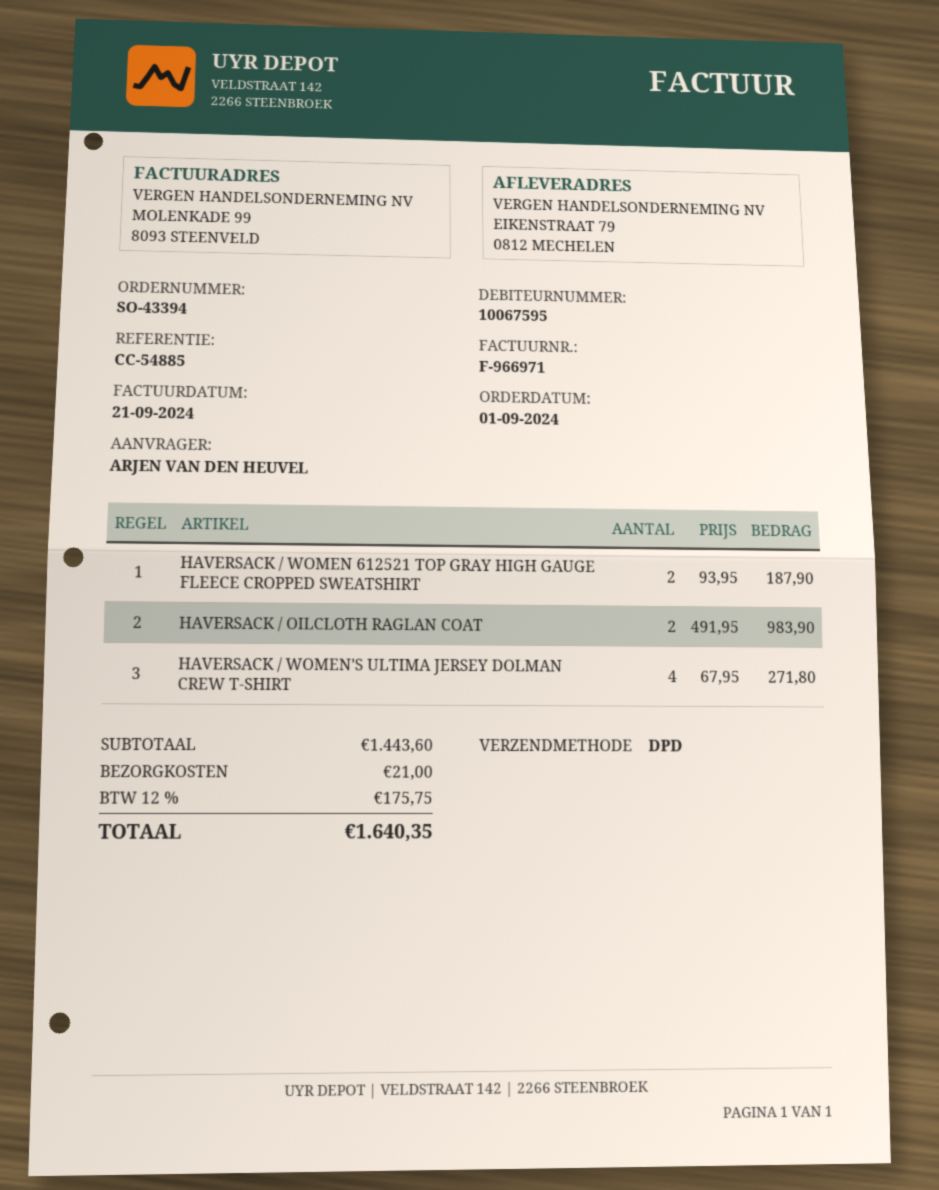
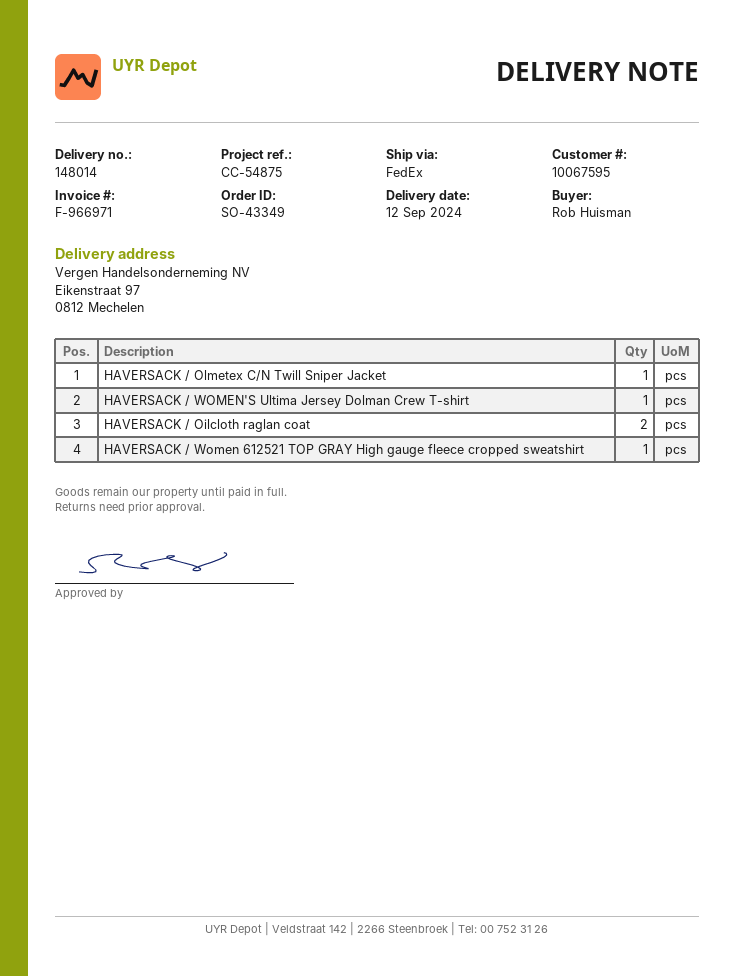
order number: SO-43394 -> SO-43349
reference: CC-54885 -> CC-54875
ordered by: ARJEN VAN DEN HEUVEL -> Rob Huisman
shipping method: DPD -> FedEx
ship to: EIKENSTRAAT 79, 0812 MECHELEN -> Eikenstraat 97, 0812 Mechelen
HAVERSACK / WOMEN 612521 TOP GRAY HIGH GAUGE FLEECE CROPPED SWEATSHIRT: 2 -> 1
HAVERSACK / WOMEN'S ULTIMA JERSEY DOLMAN CREW T-SHIRT: 4 -> 1
HAVERSACK / Olmetex C/N Twill Sniper Jacket: none -> 1

